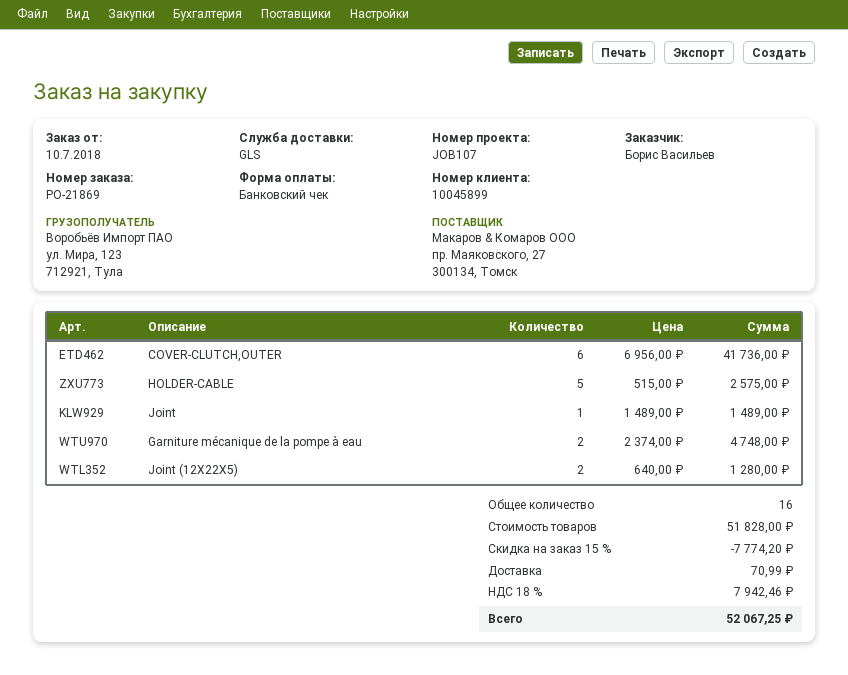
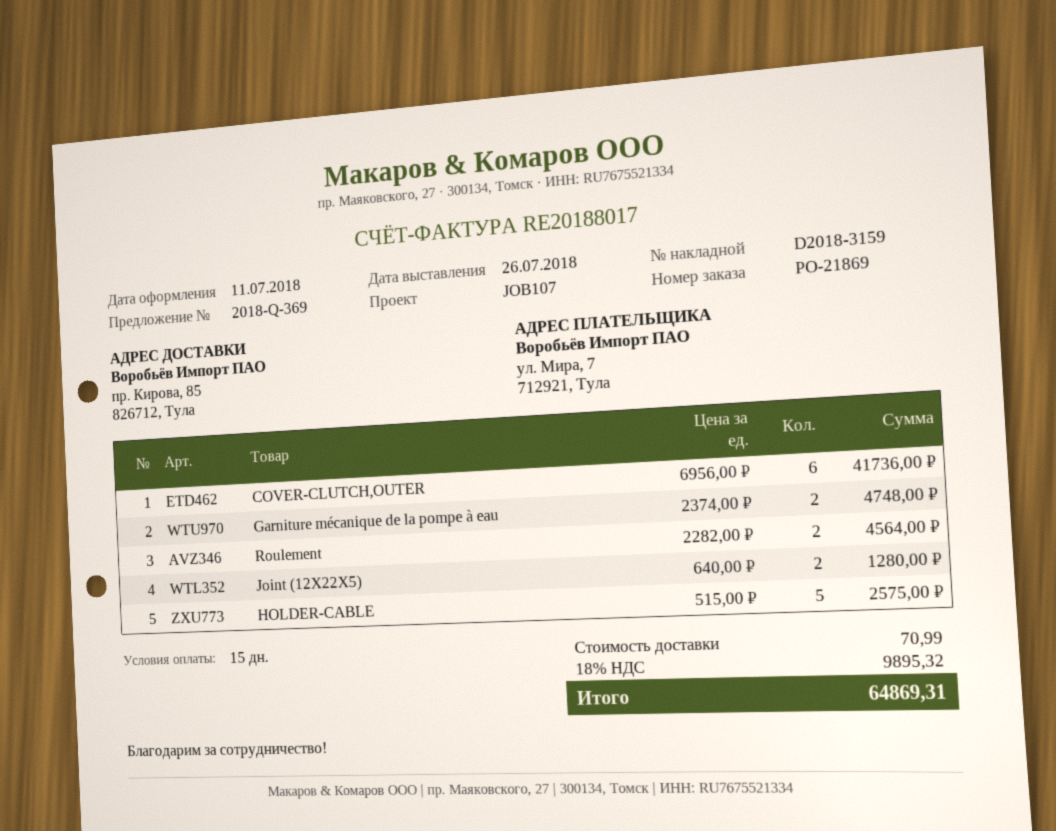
order date: 2018-07-10 -> 2018-07-11
ship to: ул. Мира, 123, 712921, Тула -> пр. Кирова, 85, 826712, Тула
Joint: 1 x 1489.00 = 1489.00 -> none
Roulement: none -> 2 x 2282.00 = 4564.00
discount: 15% = 7774.20 -> none
tax: 18% = 7942.46 -> 18% = 9895.32
total: 52067.25 -> 64869.31

